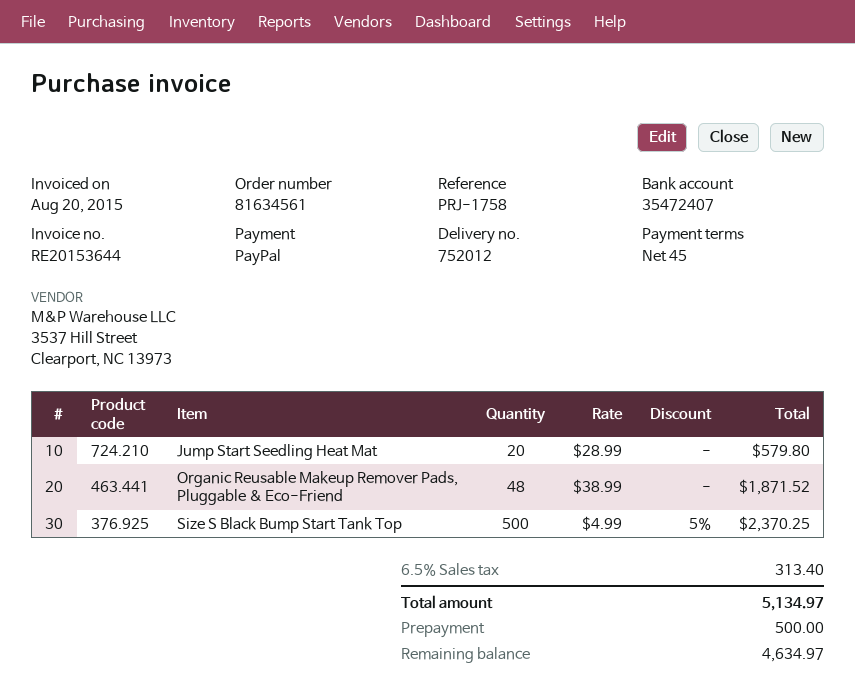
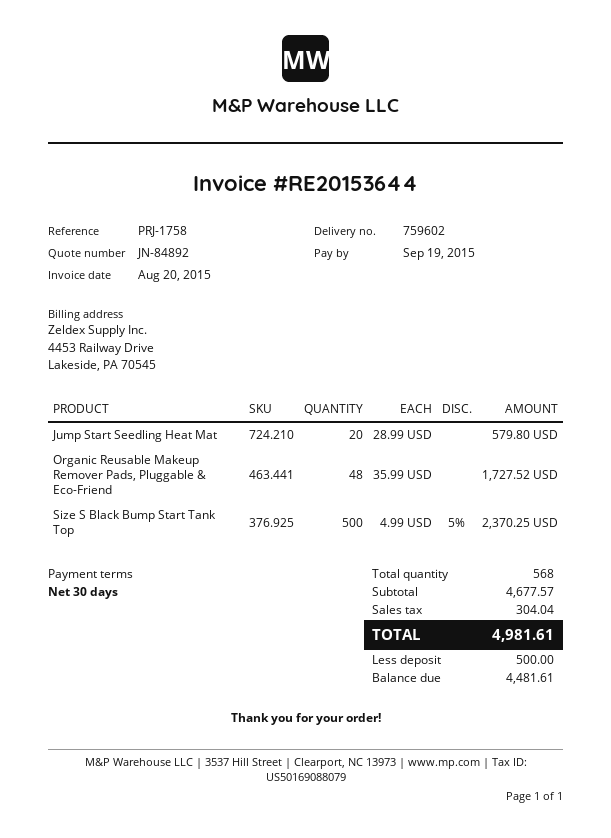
delivery note number: 752012 -> 759602
payment terms: 45 days -> 30 days
Organic Reusable Makeup Remover Pads, Pluggable & Eco-Friend: 48 x 38.99 = 1871.52 -> 48 x 35.99 = 1727.52
tax: 313.40 -> 304.04
total: 5134.97 -> 4981.61
balance: 4634.97 -> 4481.61

